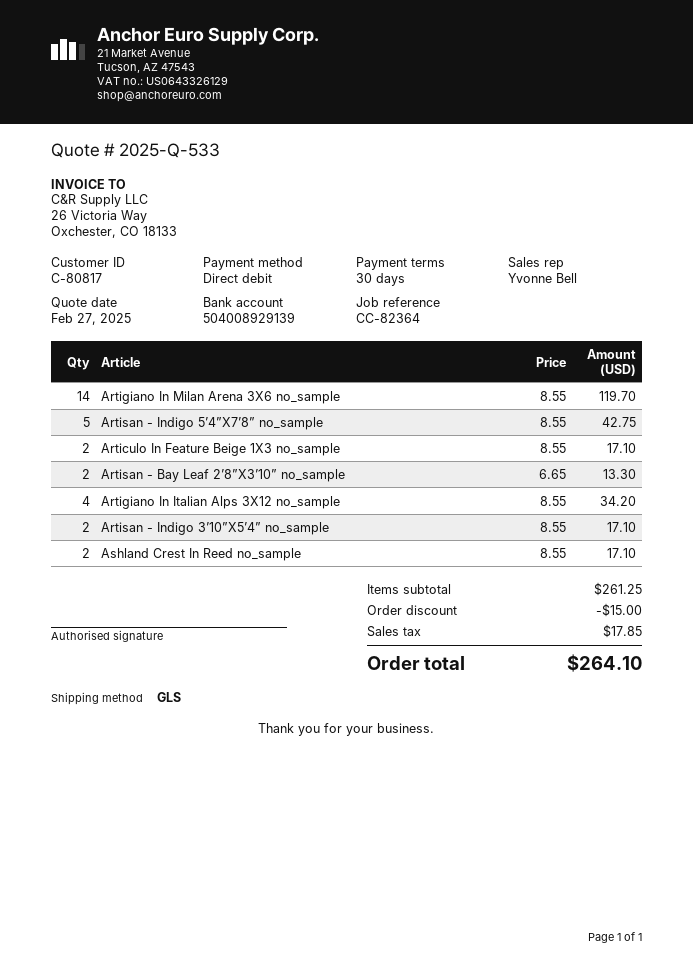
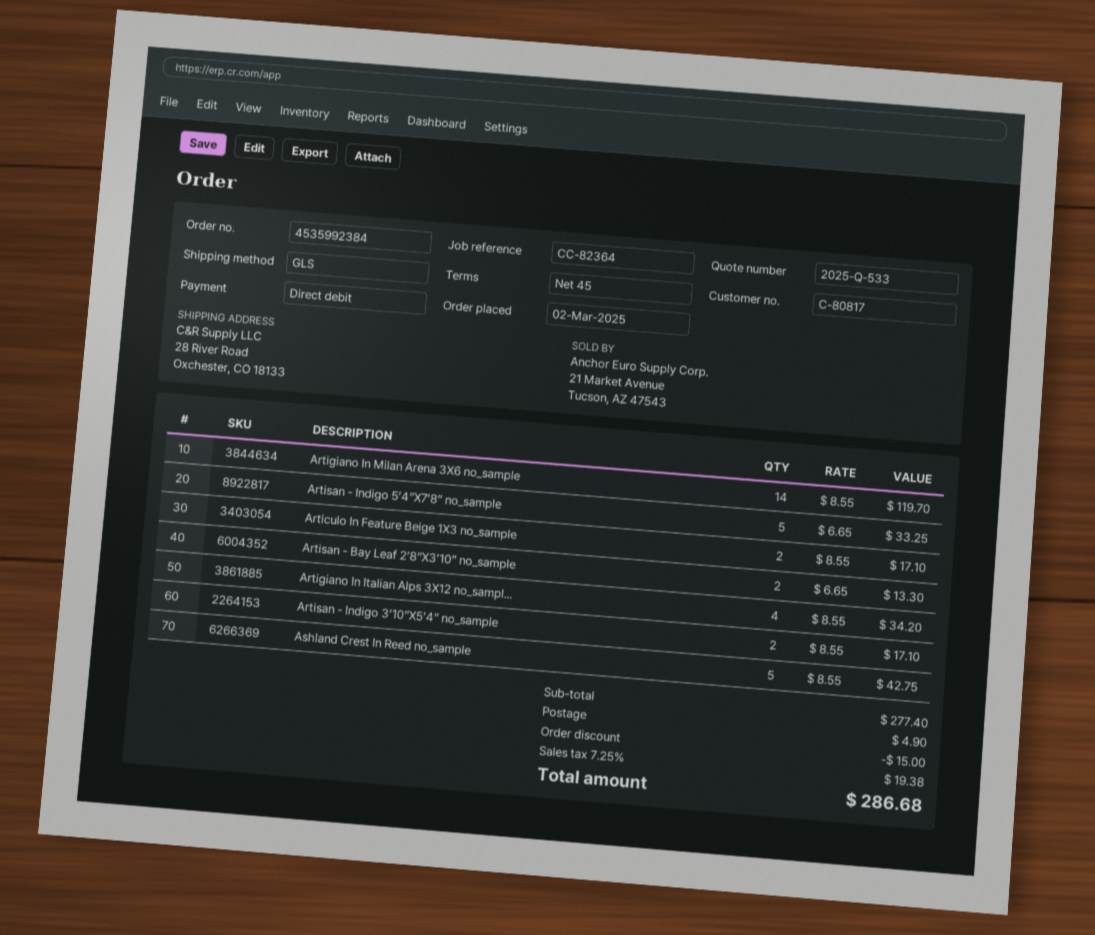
payment terms: 30 days -> 45 days
Artisan - Indigo 5’4”X7’8” no_sample: 5 x 8.55 = 42.75 -> 5 x 6.65 = 33.25
Ashland Crest In Reed no_sample: 2 x 8.55 = 17.10 -> 5 x 8.55 = 42.75
subtotal: 261.25 -> 277.40
shipping: none -> 4.90
tax: 17.85 -> 19.38
total: 264.10 -> 286.68

